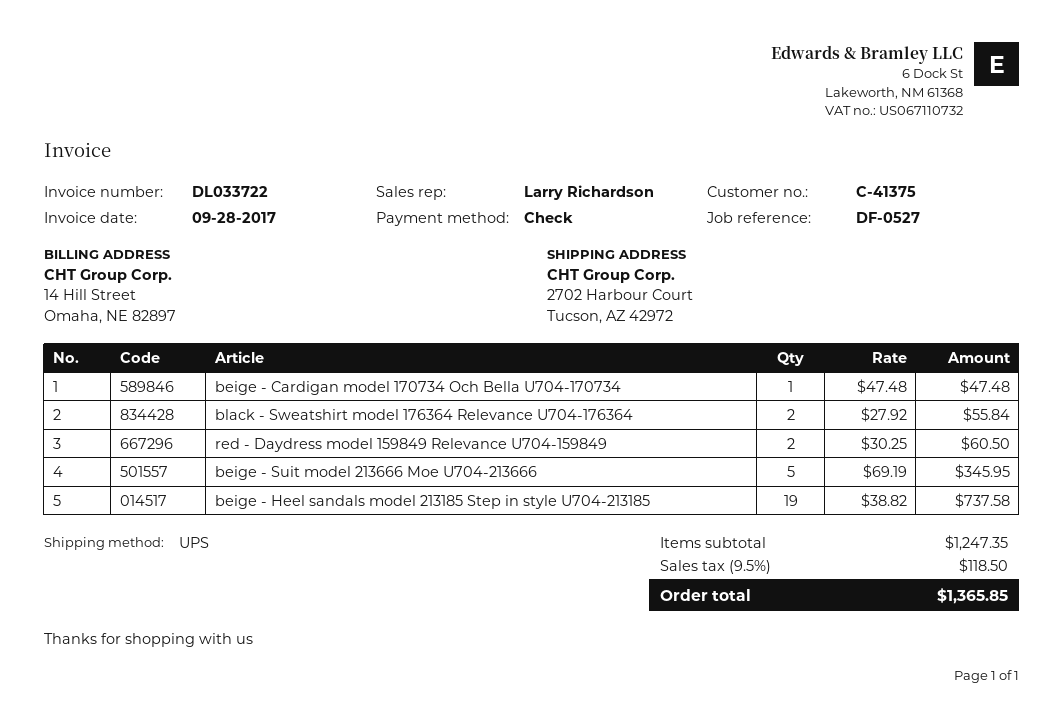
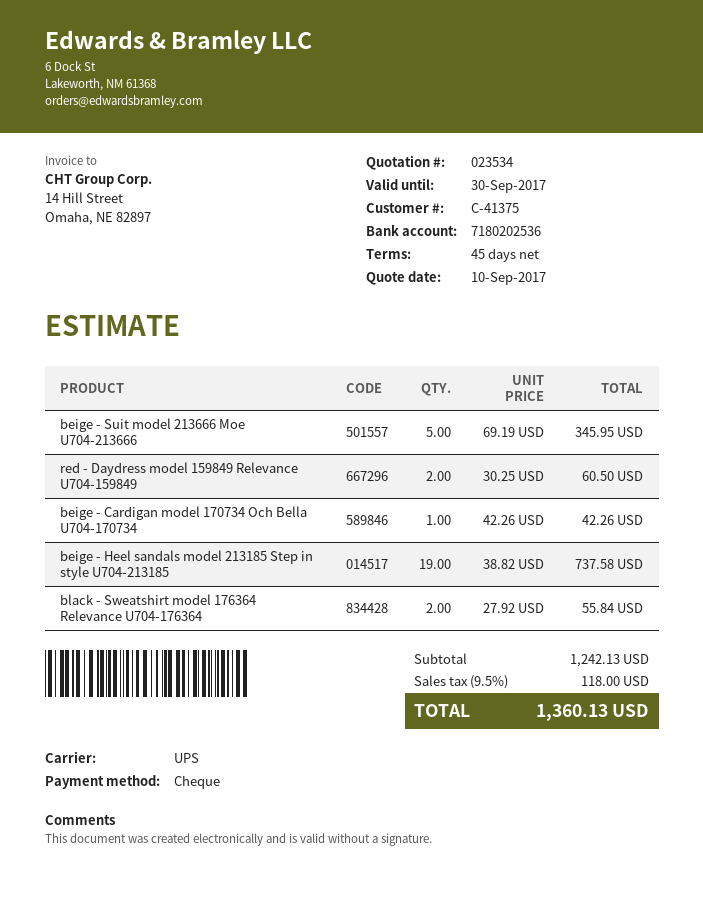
beige - Cardigan model 170734 Och Bella U704-170734: 1 x 47.48 = 47.48 -> 1 x 42.26 = 42.26
subtotal: 1247.35 -> 1242.13
tax: 9.5% = 118.50 -> 9.5% = 118.00
total: 1365.85 -> 1360.13

